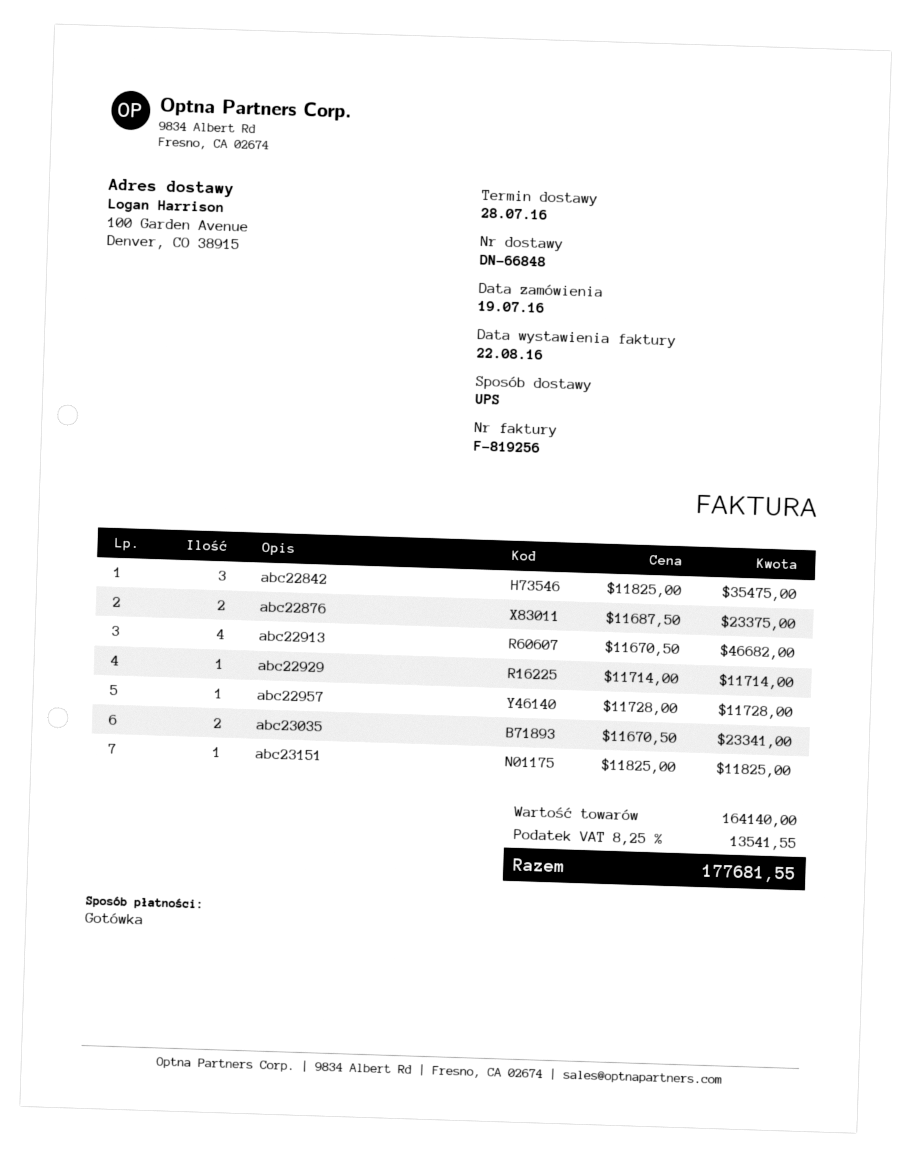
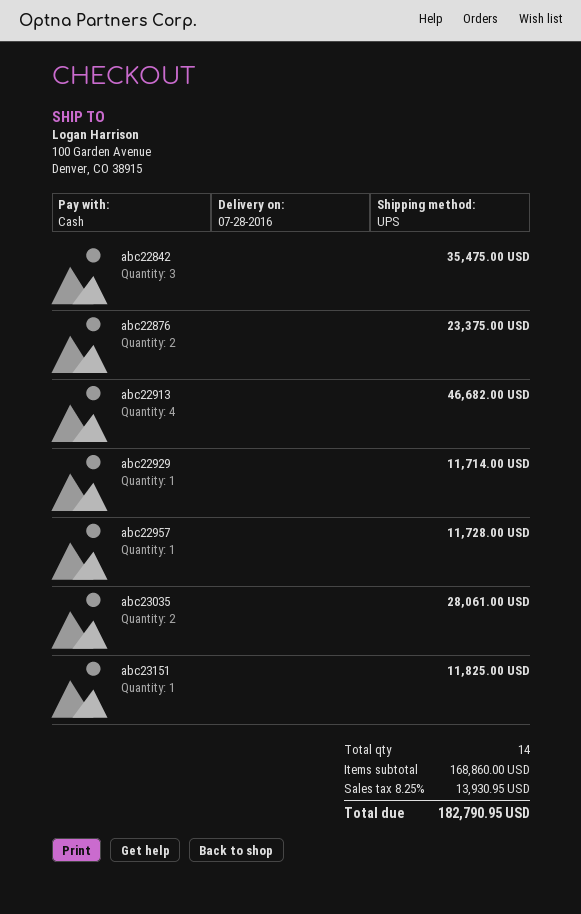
abc23035: 2 for 23341.00 -> 2 for 28061.00
subtotal: 164140.00 -> 168860.00
tax: 8.25% = 13541.55 -> 8.25% = 13930.95
total: 177681.55 -> 182790.95

